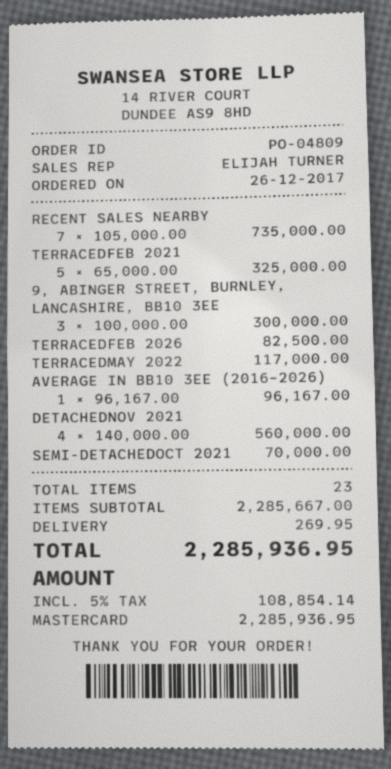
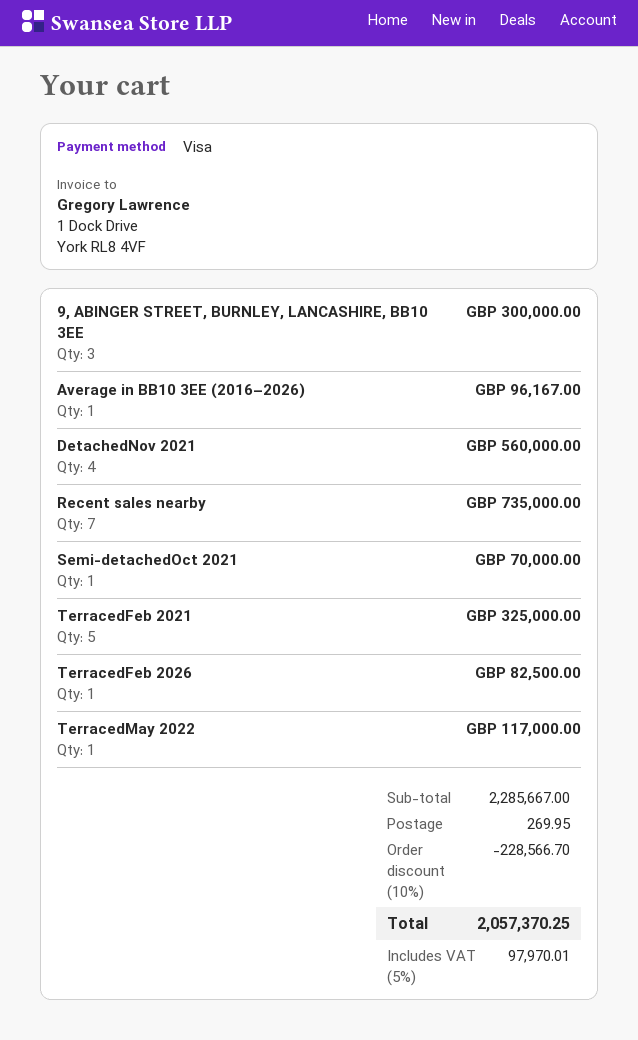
payment method: Mastercard -> Visa
discount: none -> 10% = 228566.70
tax: 5% = 108854.14 -> 5% = 97970.01
total: 2285936.95 -> 2057370.25

